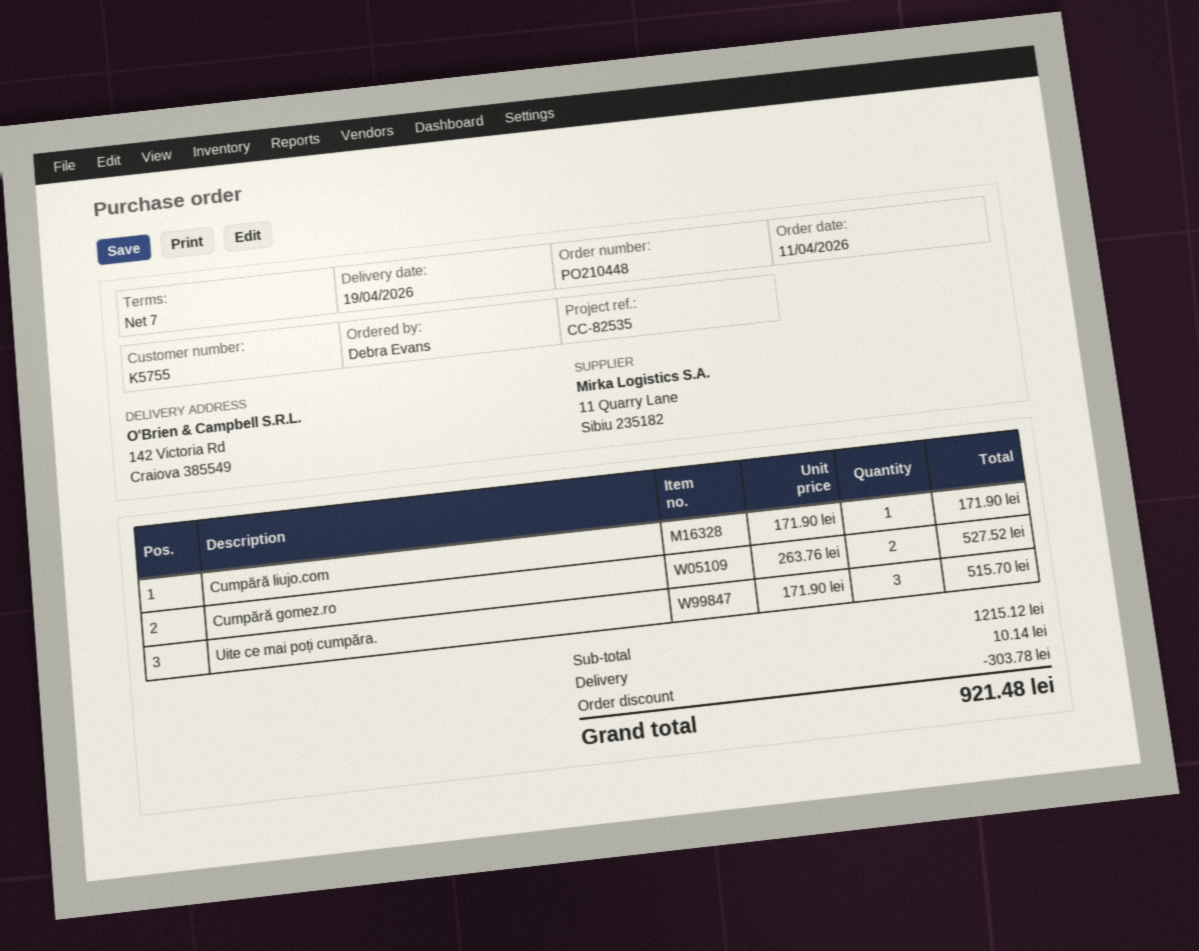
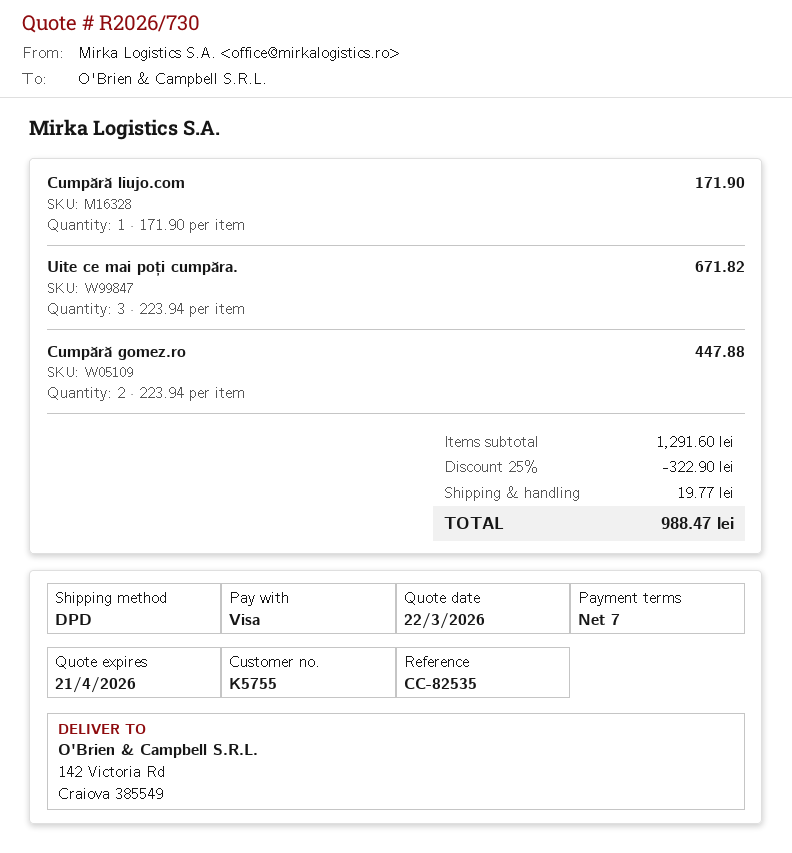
Cumpără gomez.ro: 2 x 263.76 = 527.52 -> 2 x 223.94 = 447.88
Uite ce mai poți cumpăra.: 3 x 171.90 = 515.70 -> 3 x 223.94 = 671.82
subtotal: 1215.12 -> 1291.60
discount: 303.78 -> 322.90
shipping: 10.14 -> 19.77
total: 921.48 -> 988.47

